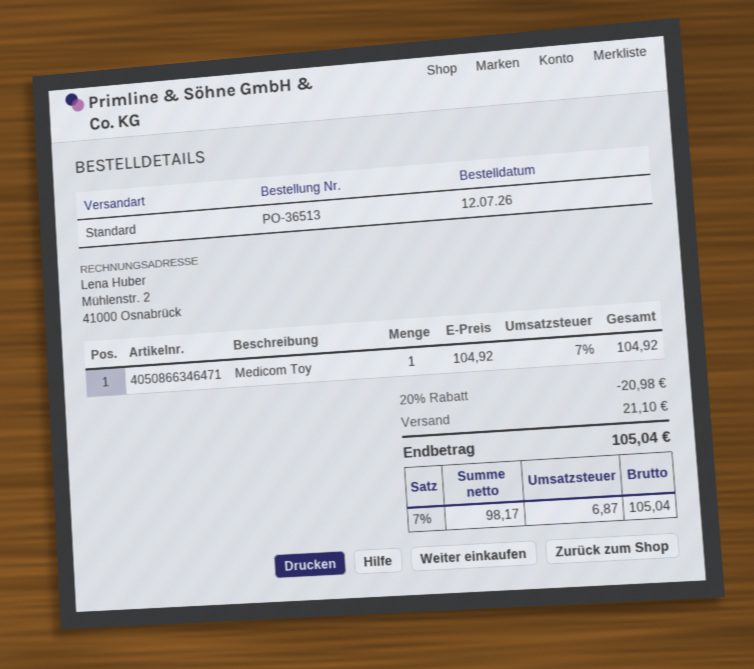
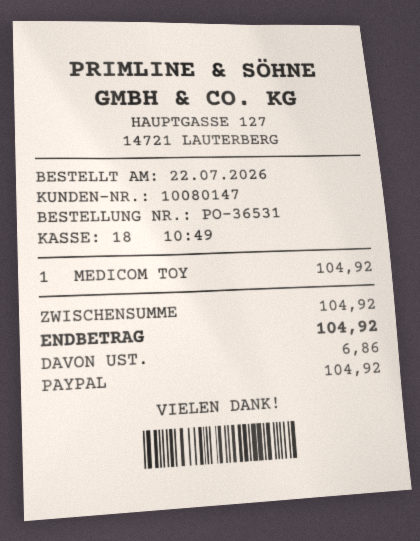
order number: PO-36513 -> PO-36531
order date: 2026-07-12 -> 2026-07-22
discount: 20% = 20.98 -> none
shipping: 21.10 -> none
tax: 6.87 -> 6.86
total: 105.04 -> 104.92

